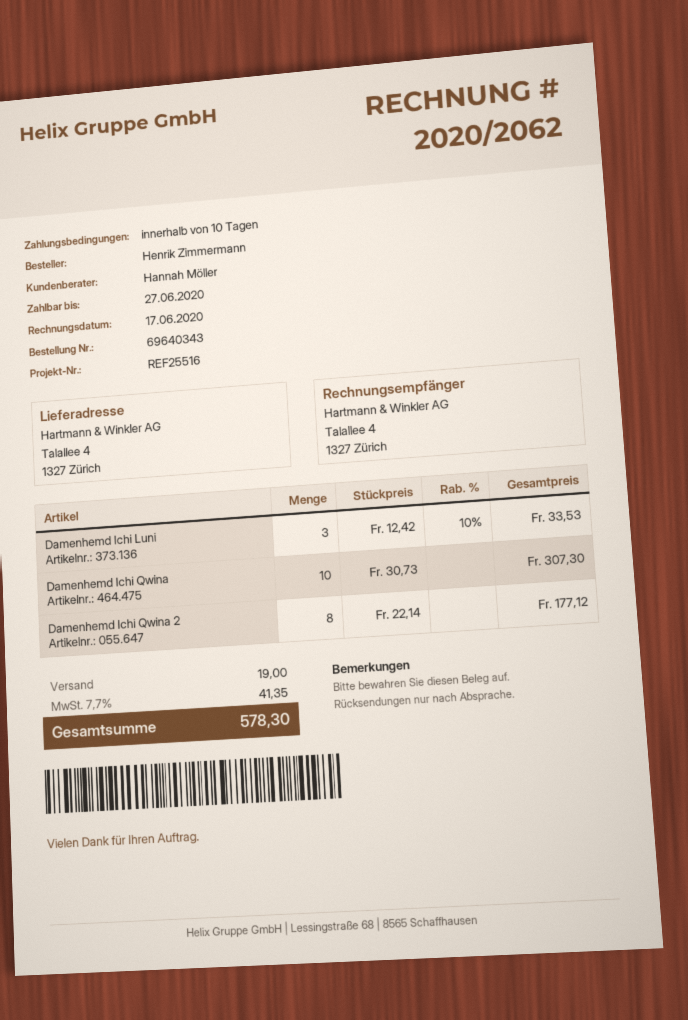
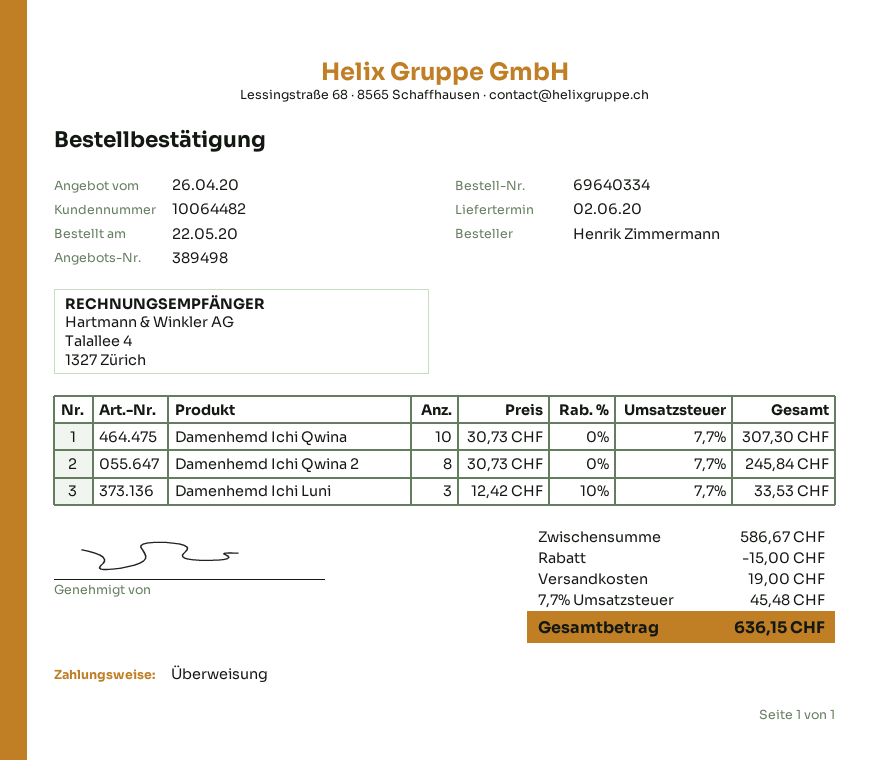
order number: 69640343 -> 69640334
Damenhemd Ichi Qwina 2: 8 x 22.14 = 177.12 -> 8 x 30.73 = 245.84
discount: none -> 15.00
tax: 7.7% = 41.35 -> 7.7% = 45.48
total: 578.30 -> 636.15

